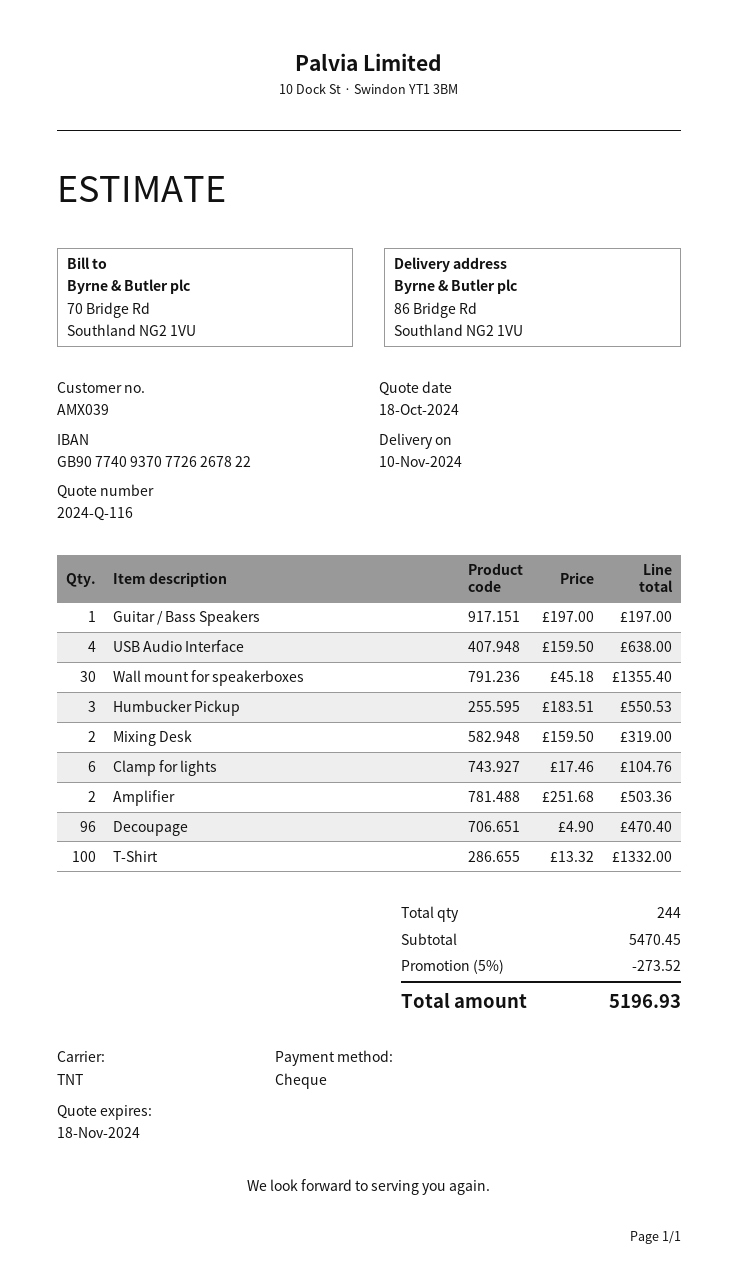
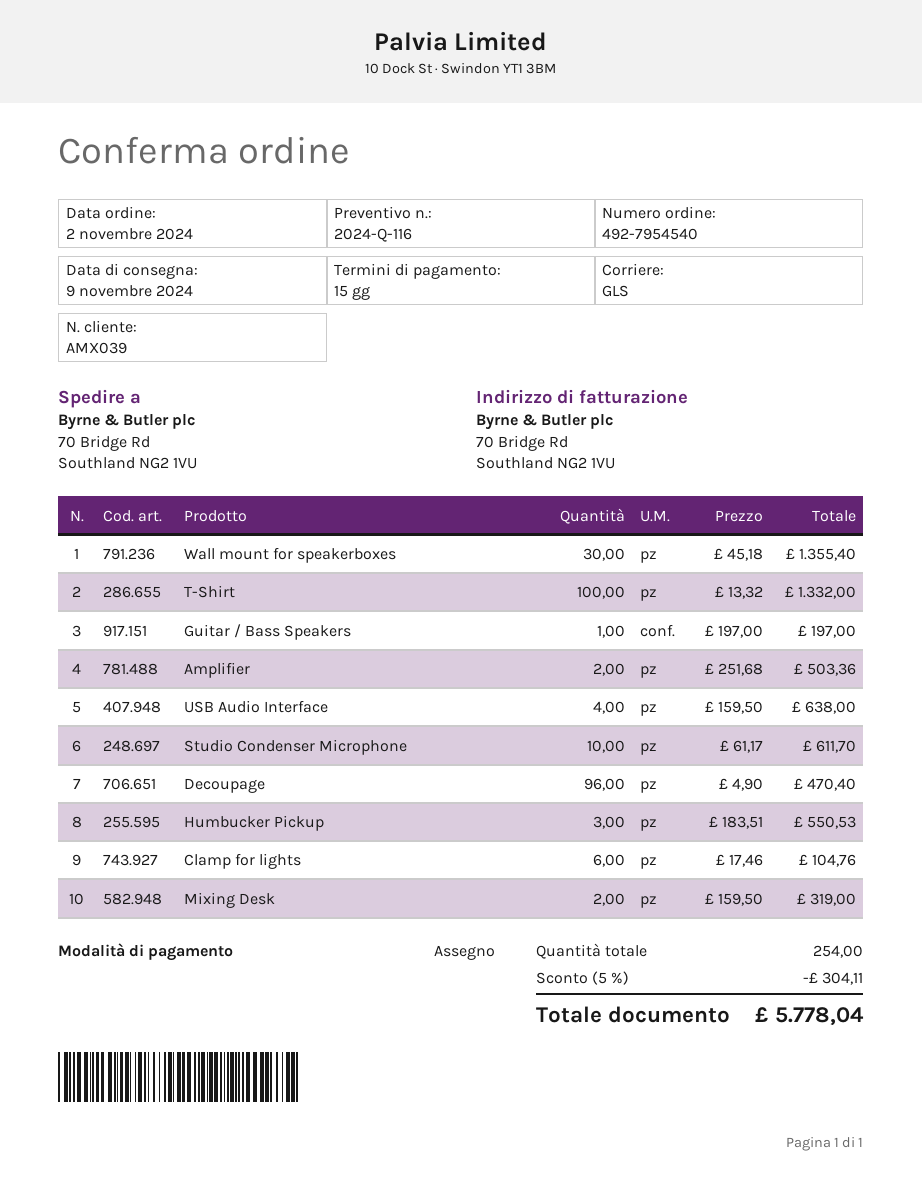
delivery date: 2024-11-10 -> 2024-11-09
shipping method: TNT -> GLS
ship to: 86 Bridge Rd, Southland NG2 1VU -> 70 Bridge Rd, Southland NG2 1VU
Studio Condenser Microphone: none -> 10 x 61.17 = 611.70
total quantity: 244 -> 254
discount: 5% = 273.52 -> 5% = 304.11
total: 5196.93 -> 5778.04

